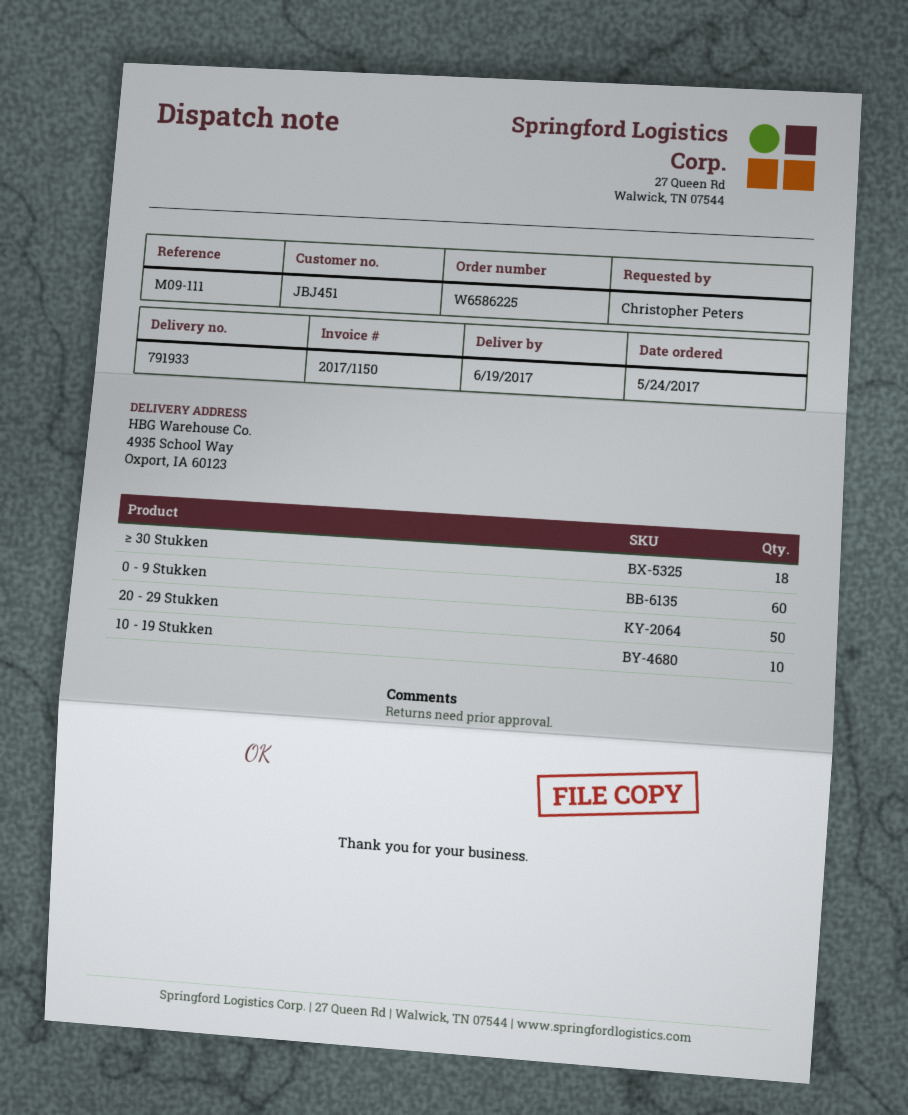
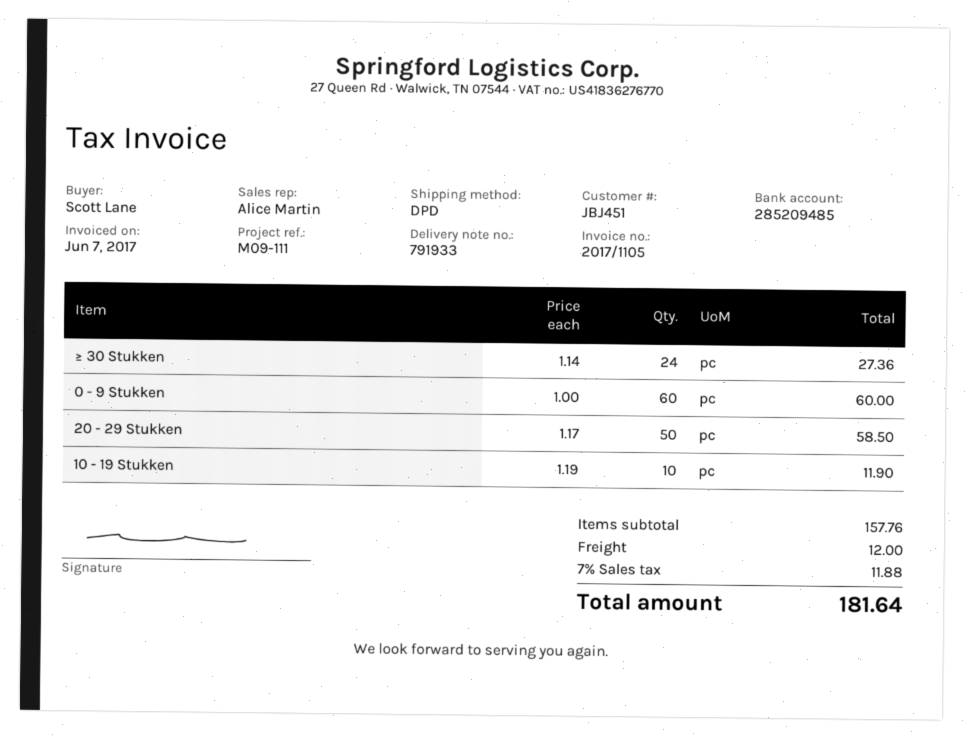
invoice number: 2017/1150 -> 2017/1105
ordered by: Christopher Peters -> Scott Lane
≥ 30 Stukken: 18 -> 24

